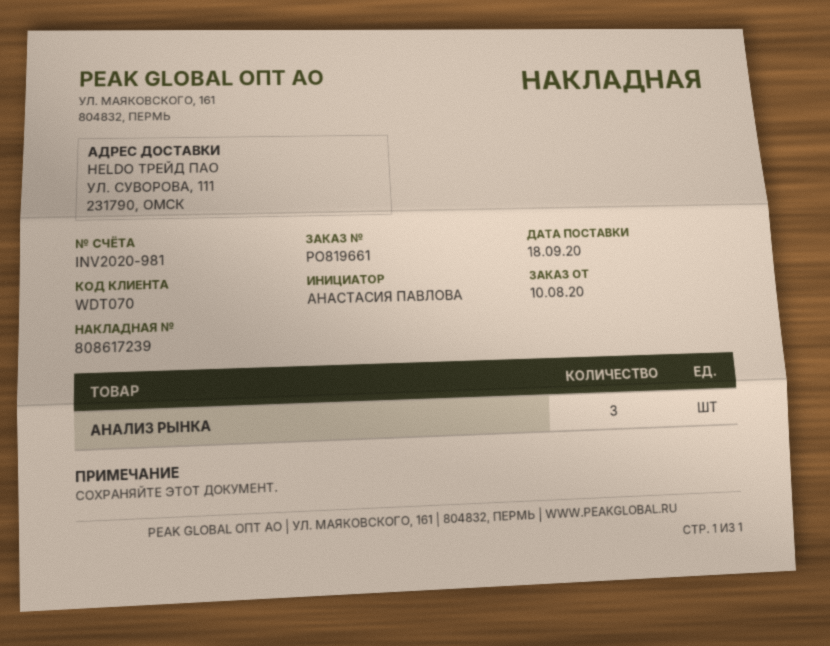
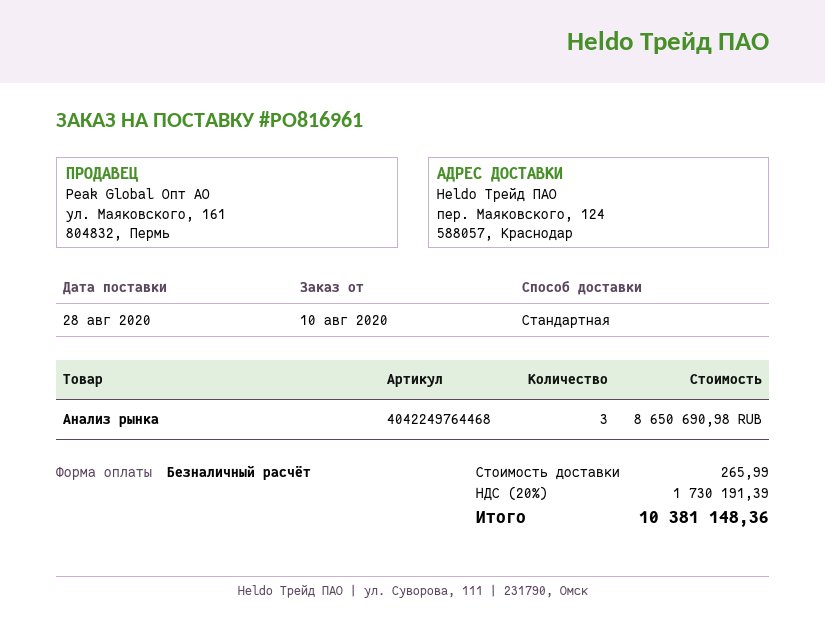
order number: PO819661 -> PO816961
delivery date: 2020-09-18 -> 2020-08-28
ship to: УЛ. СУВОРОВА, 111, 231790, ОМСК -> пер. Маяковского, 124, 588057, Краснодар

